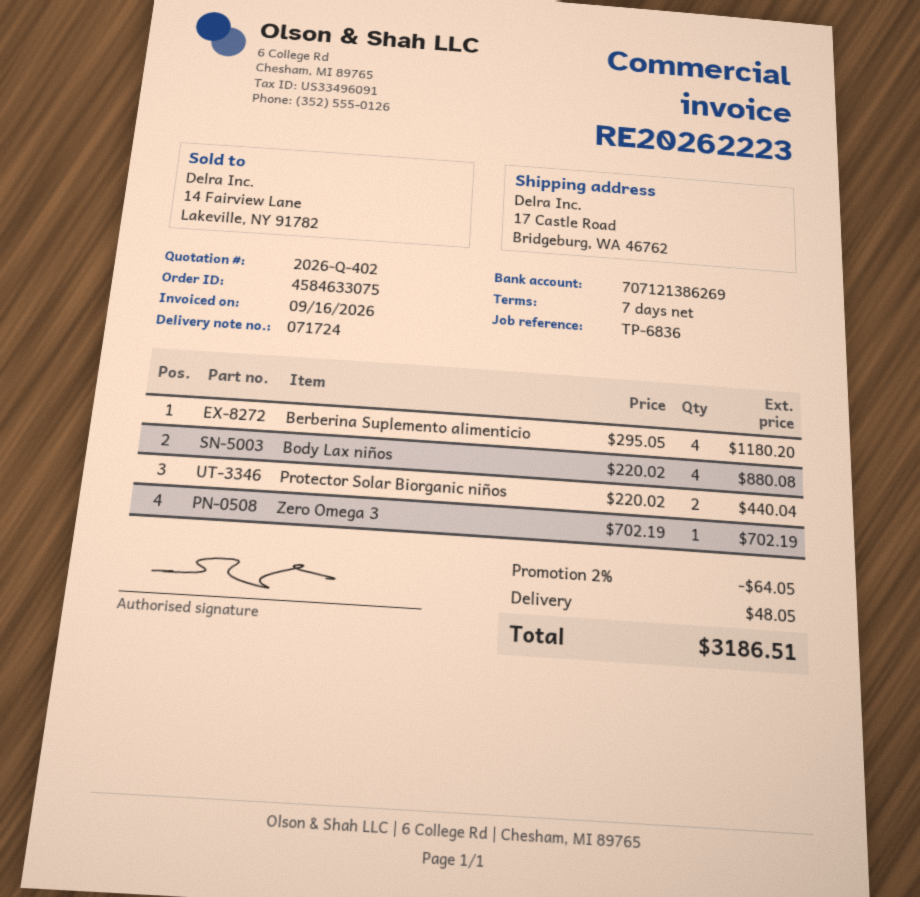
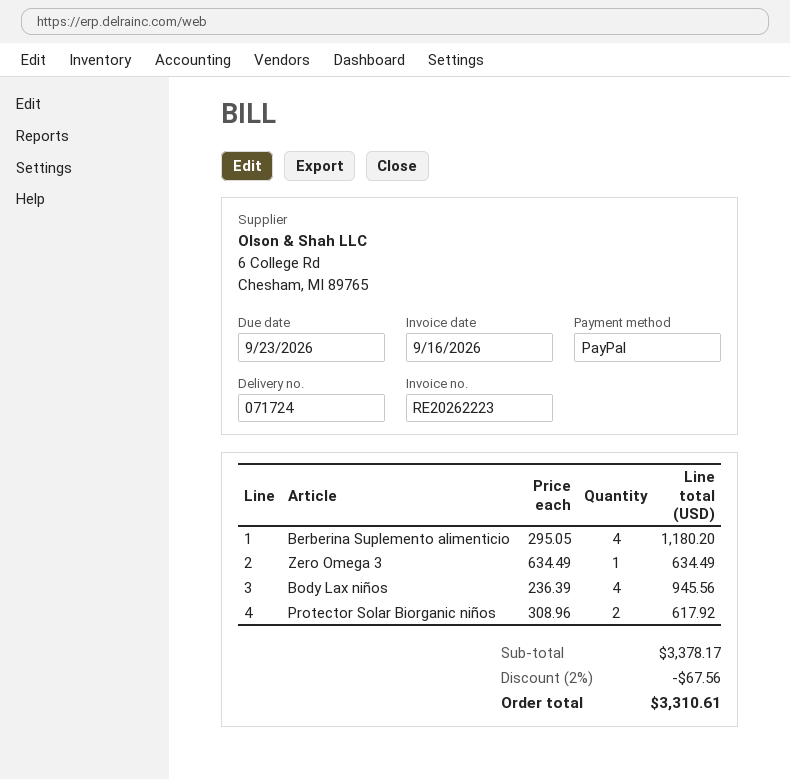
Body Lax niños: 4 x 220.02 = 880.08 -> 4 x 236.39 = 945.56
Protector Solar Biorganic niños: 2 x 220.02 = 440.04 -> 2 x 308.96 = 617.92
Zero Omega 3: 1 x 702.19 = 702.19 -> 1 x 634.49 = 634.49
discount: 2% = 64.05 -> 2% = 67.56
shipping: 48.05 -> none
total: 3186.51 -> 3310.61

